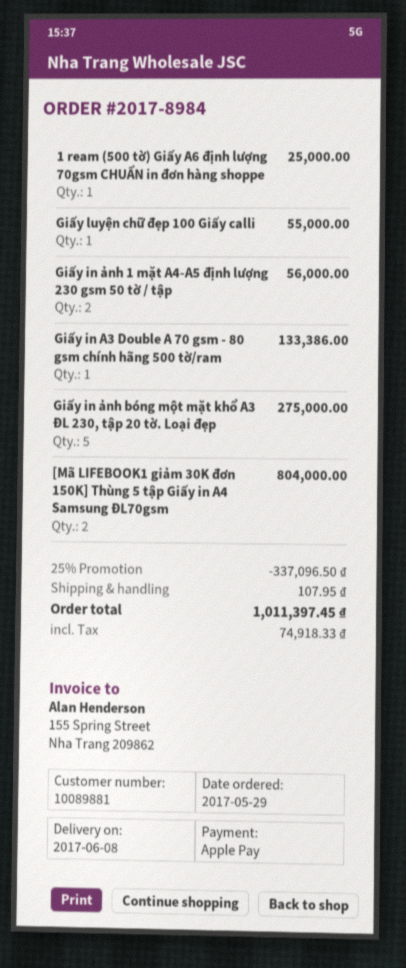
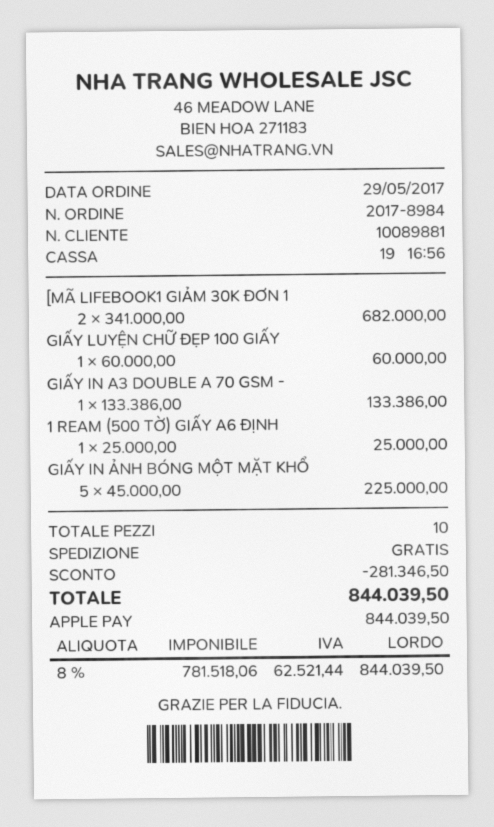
Giấy luyện chữ đẹp 100 Giấy calli: 1 for 55000.00 -> 1 for 60000.00
Giấy in ảnh 1 mặt A4-A5 định lượng 230 gsm 50 tờ / tập: 2 for 56000.00 -> none
Giấy in ảnh bóng một mặt khổ A3 ĐL 230, tập 20 tờ. Loại đẹp: 5 for 275000.00 -> 5 for 225000.00
[Mã LIFEBOOK1 giảm 30K đơn 150K] Thùng 5 tập Giấy in A4 Samsung ĐL70gsm: 2 for 804000.00 -> 2 for 682000.00
discount: 337096.50 -> 281346.50
shipping: 107.95 -> 0.00
tax: 74918.33 -> 62521.44
total: 1011397.45 -> 844039.50

